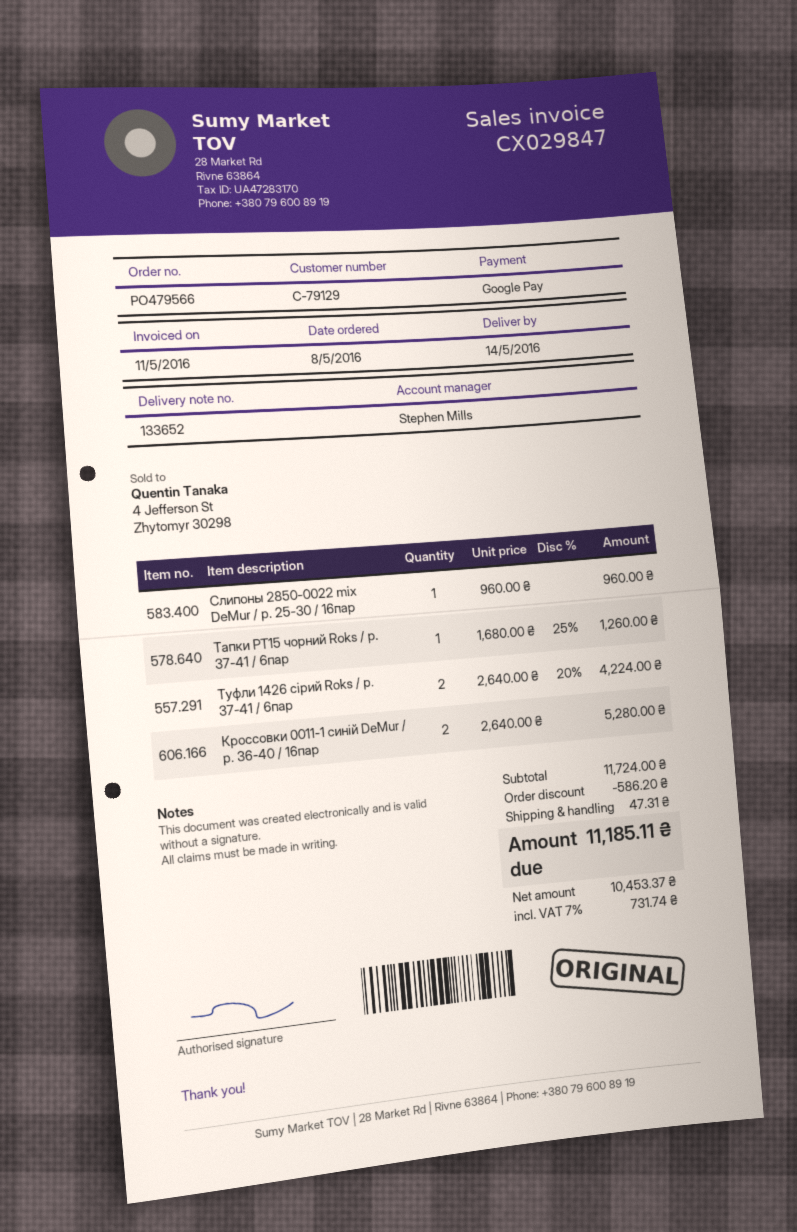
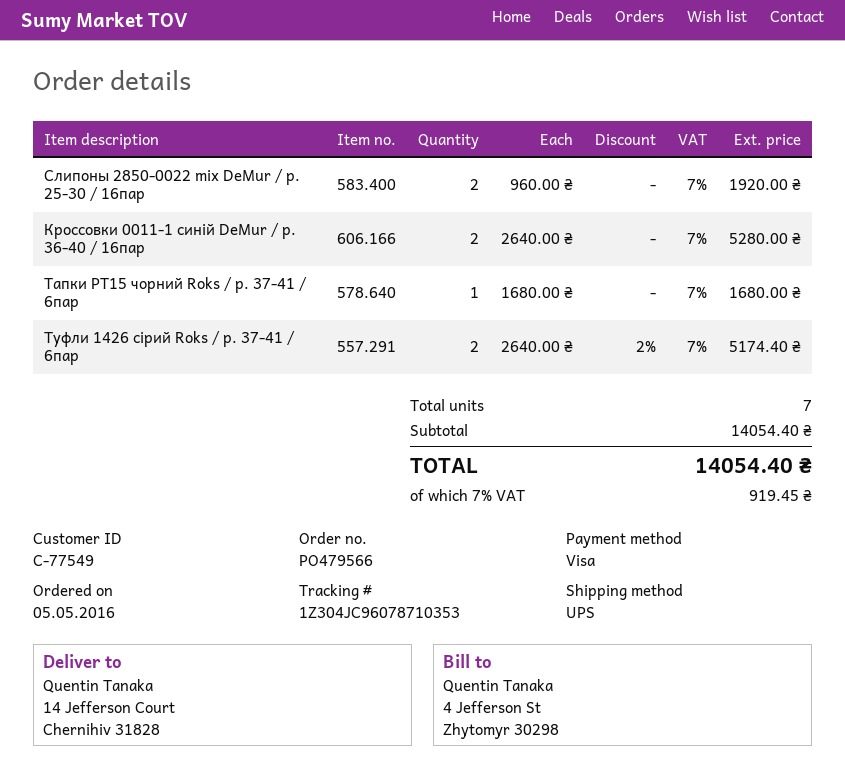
order date: 2016-05-08 -> 2016-05-05
customer number: C-79129 -> C-77549
payment method: Google Pay -> Visa
Слипоны 2850-0022 mix DeMur / p. 25-30 / 16пар: 1 x 960.00 = 960.00 -> 2 x 960.00 = 1920.00
Тапки РТ15 чорний Roks / p. 37-41 / 6пар: 1 x 1680.00 - 25% = 1260.00 -> 1 x 1680.00 = 1680.00
Туфли 1426 сірий Roks / p. 37-41 / 6пар: 2 x 2640.00 - 20% = 4224.00 -> 2 x 2640.00 - 2% = 5174.40
subtotal: 11724.00 -> 14054.40
discount: 586.20 -> none
shipping: 47.31 -> none
tax: 7% = 731.74 -> 7% = 919.45
total: 11185.11 -> 14054.40

